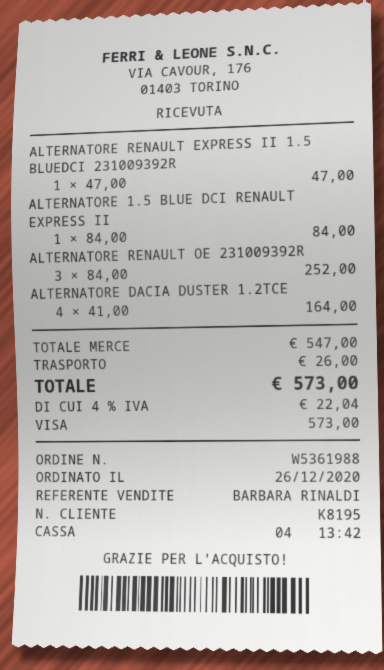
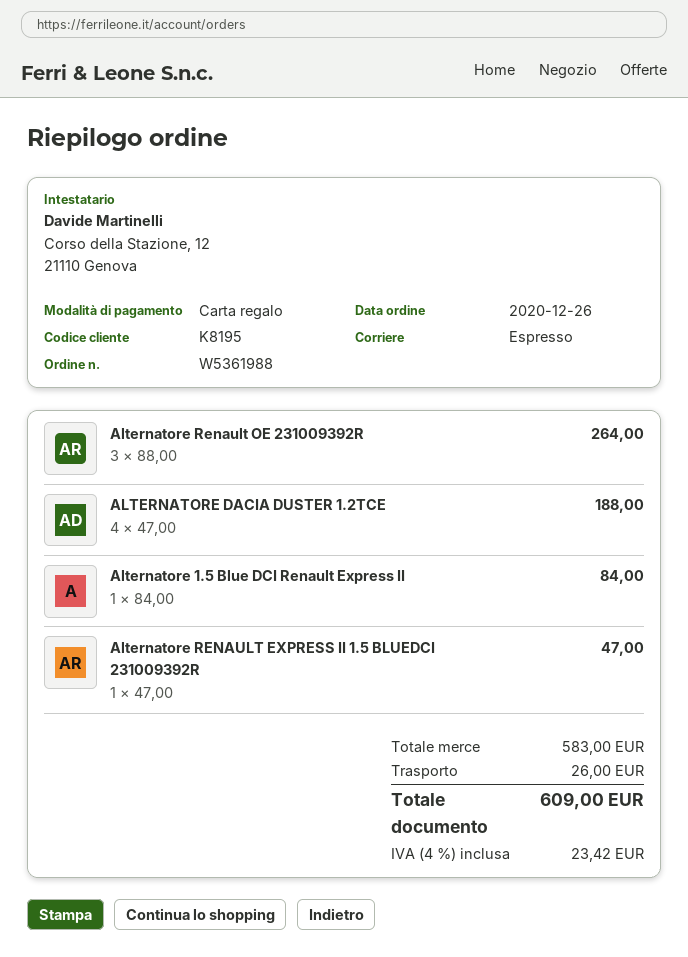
payment method: Visa -> gift card
ALTERNATORE RENAULT OE 231009392R: 3 x 84.00 = 252.00 -> 3 x 88.00 = 264.00
ALTERNATORE DACIA DUSTER 1.2TCE: 4 x 41.00 = 164.00 -> 4 x 47.00 = 188.00
subtotal: 547.00 -> 583.00
tax: 4% = 22.04 -> 4% = 23.42
total: 573.00 -> 609.00

